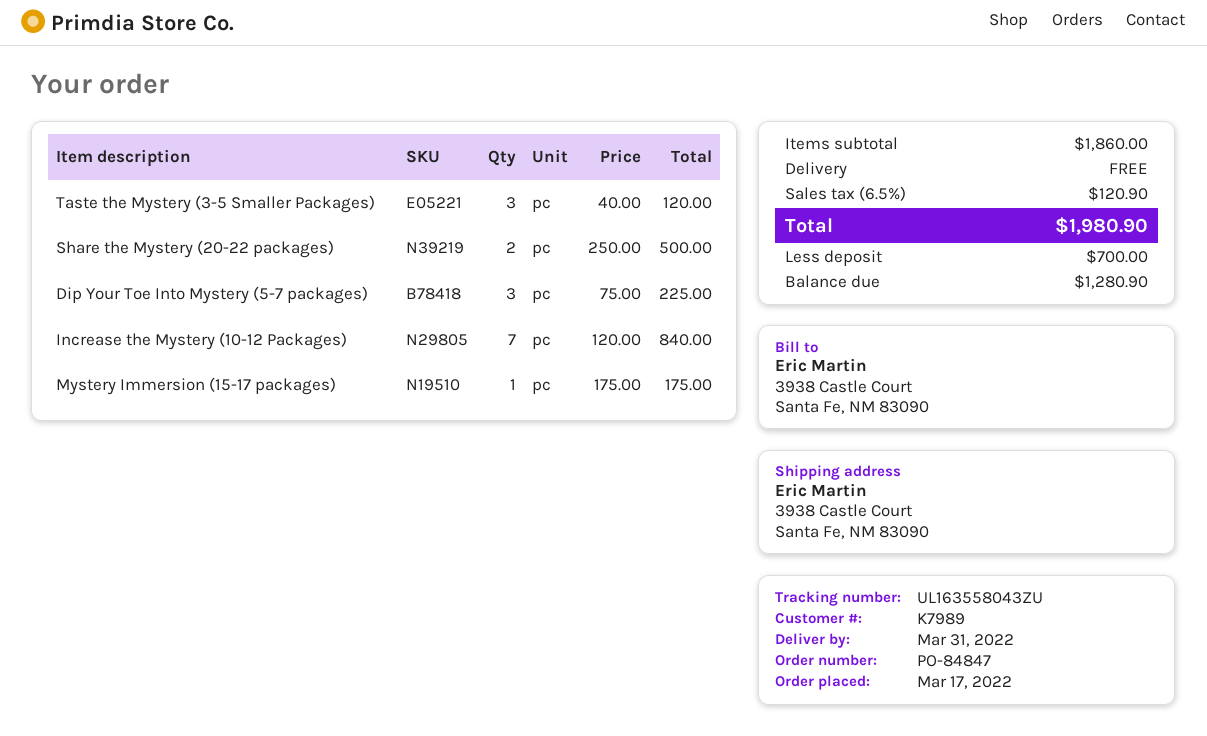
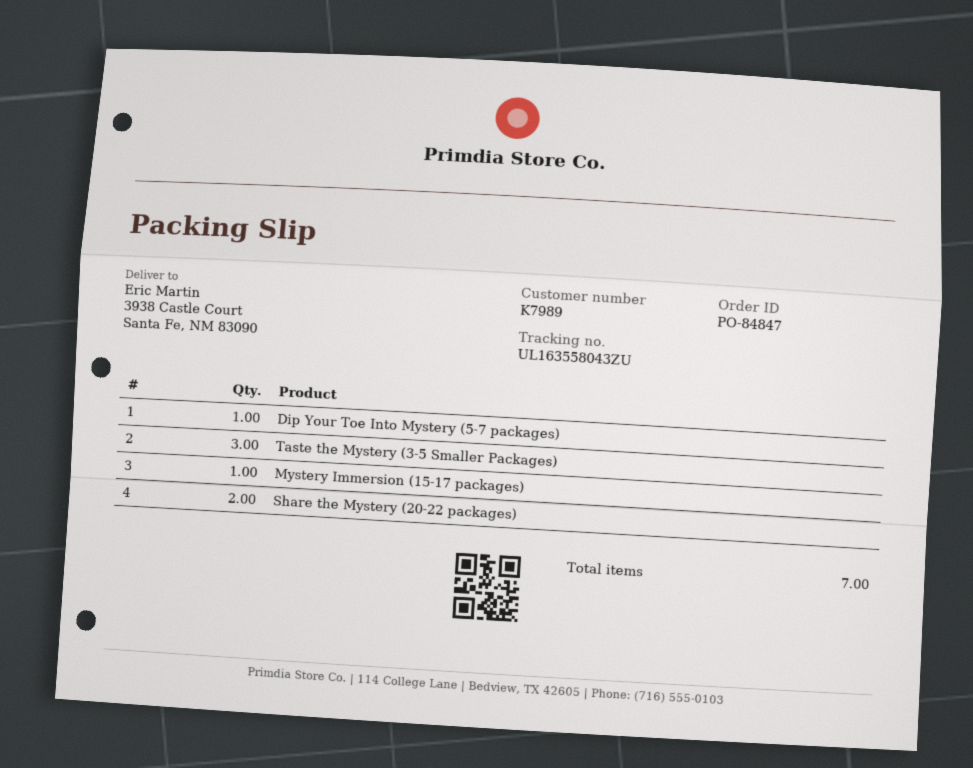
Dip Your Toe Into Mystery (5-7 packages): 3 -> 1
Increase the Mystery (10-12 Packages): 7 -> none

